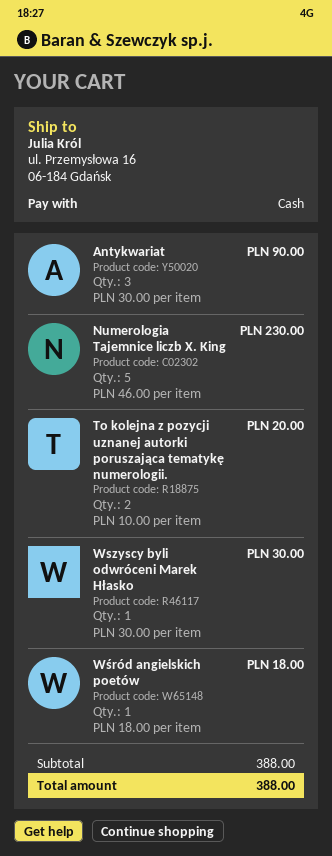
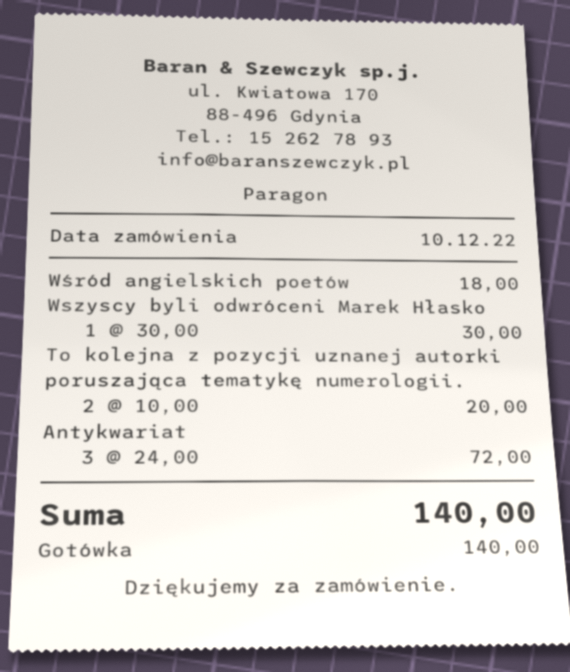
Antykwariat: 3 x 30.00 = 90.00 -> 3 x 24.00 = 72.00
Numerologia Tajemnice liczb X. King: 5 x 46.00 = 230.00 -> none
total: 388.00 -> 140.00

